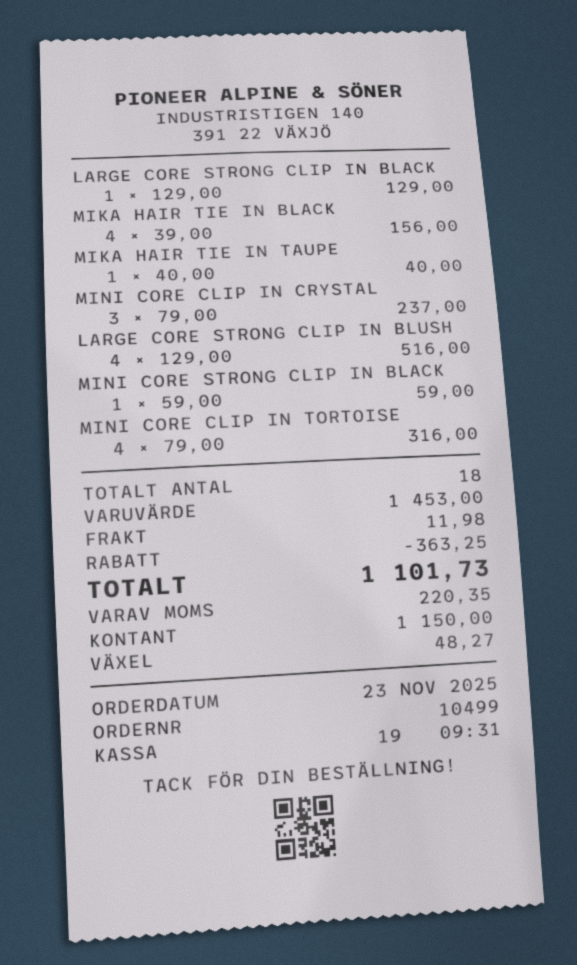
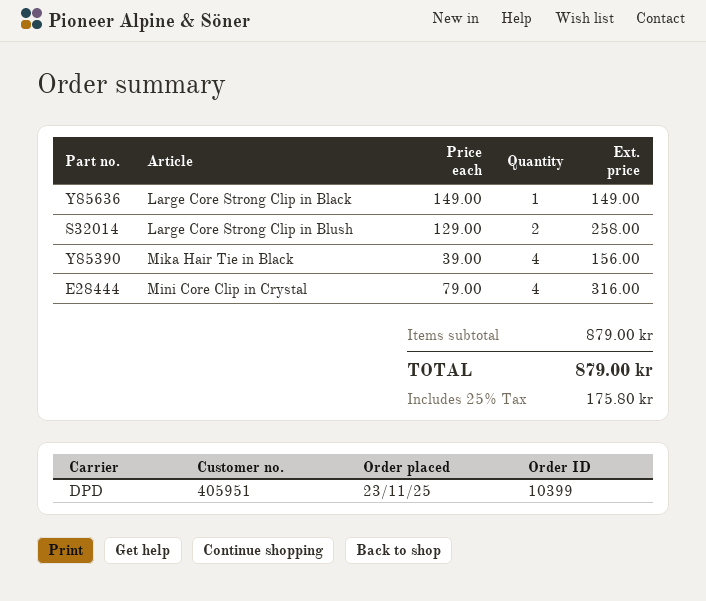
order number: 10499 -> 10399
LARGE CORE STRONG CLIP IN BLACK: 1 x 129.00 = 129.00 -> 1 x 149.00 = 149.00
MIKA HAIR TIE IN TAUPE: 1 x 40.00 = 40.00 -> none
MINI CORE CLIP IN CRYSTAL: 3 x 79.00 = 237.00 -> 4 x 79.00 = 316.00
LARGE CORE STRONG CLIP IN BLUSH: 4 x 129.00 = 516.00 -> 2 x 129.00 = 258.00
MINI CORE STRONG CLIP IN BLACK: 1 x 59.00 = 59.00 -> none
MINI CORE CLIP IN TORTOISE: 4 x 79.00 = 316.00 -> none
subtotal: 1453.00 -> 879.00
discount: 363.25 -> none
shipping: 11.98 -> none
tax: 220.35 -> 175.80
total: 1101.73 -> 879.00

